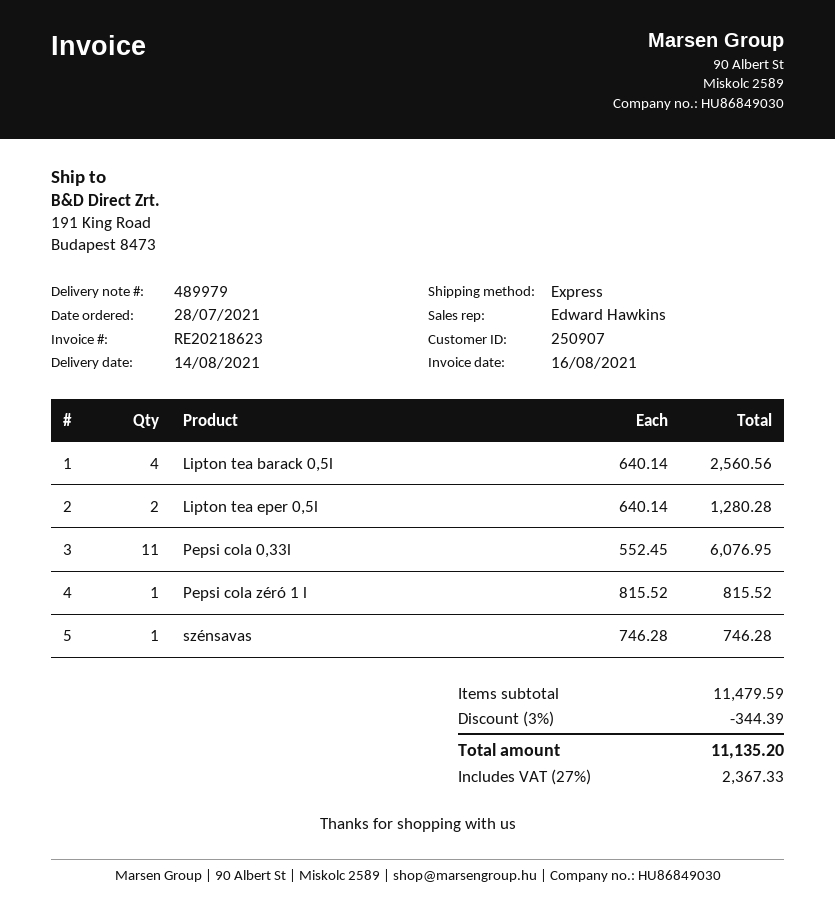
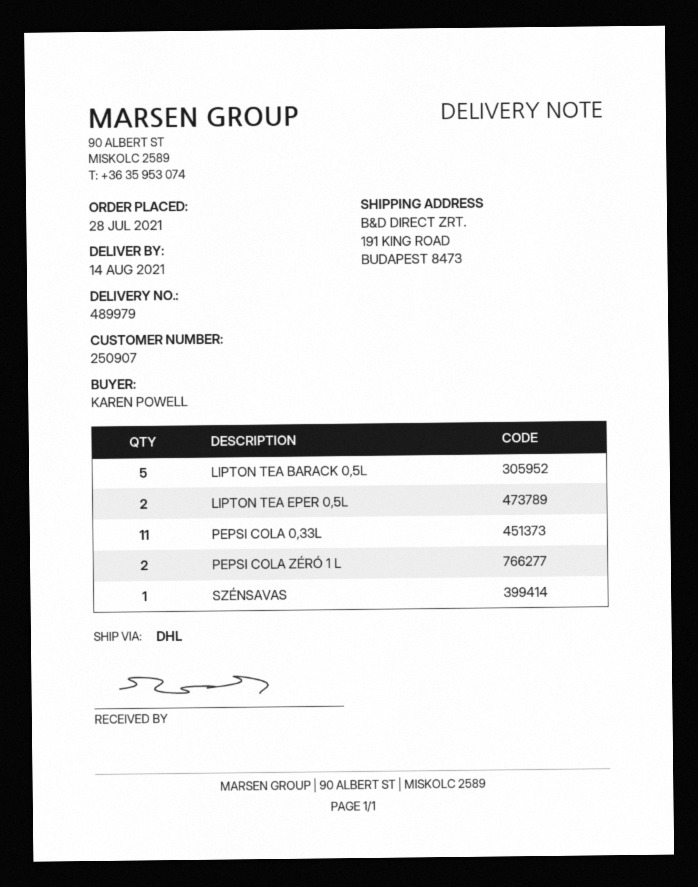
shipping method: express -> DHL
Lipton tea barack 0,5l: 4 -> 5
Pepsi cola zéró 1 l: 1 -> 2

